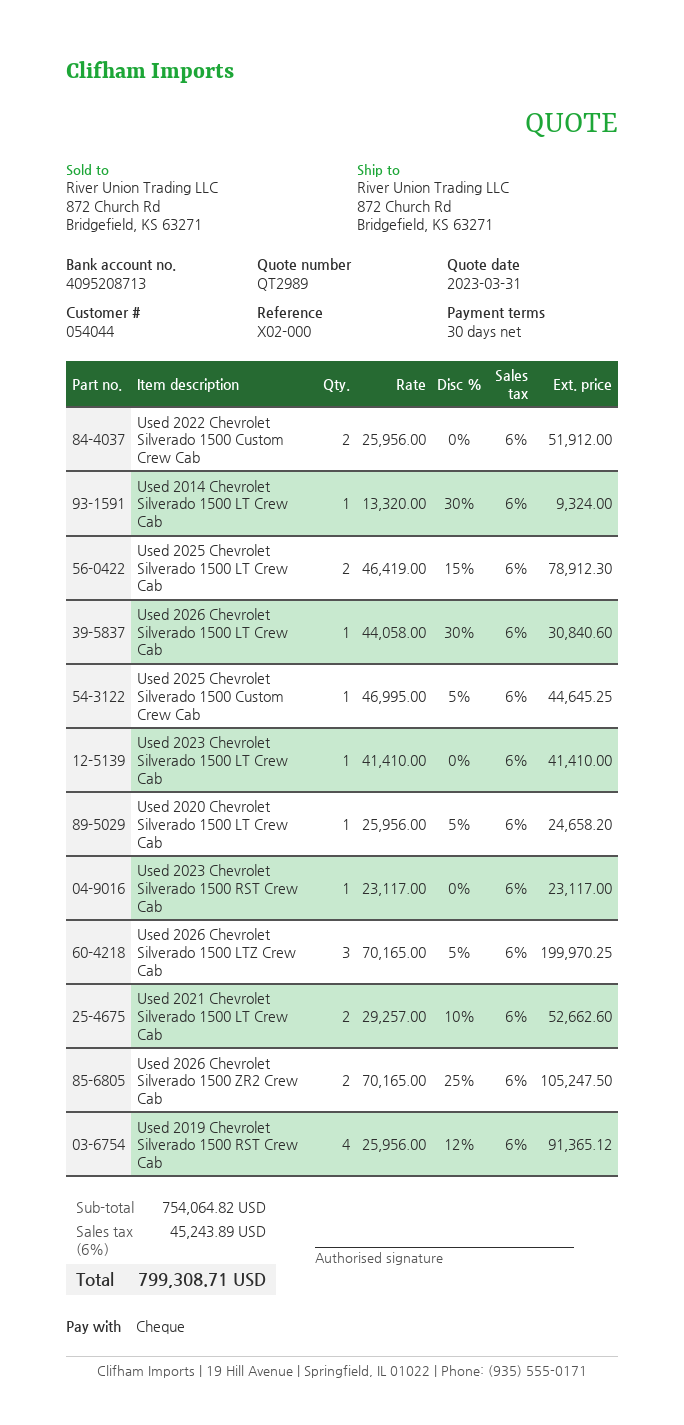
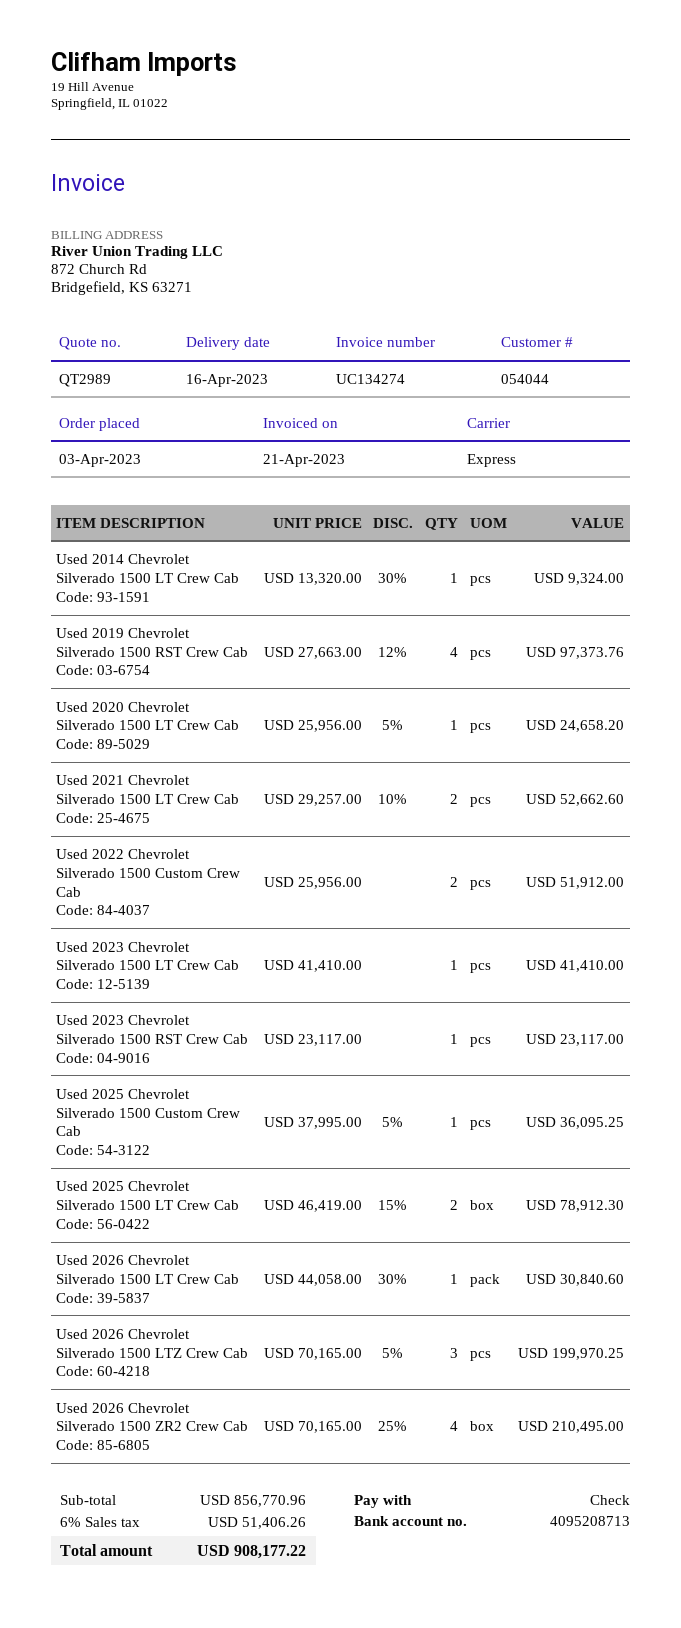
Used 2025 Chevrolet Silverado 1500 Custom Crew Cab: 1 x 46995.00 - 5% = 44645.25 -> 1 x 37995.00 - 5% = 36095.25
Used 2026 Chevrolet Silverado 1500 ZR2 Crew Cab: 2 x 70165.00 - 25% = 105247.50 -> 4 x 70165.00 - 25% = 210495.00
Used 2019 Chevrolet Silverado 1500 RST Crew Cab: 4 x 25956.00 - 12% = 91365.12 -> 4 x 27663.00 - 12% = 97373.76
subtotal: 754064.82 -> 856770.96
tax: 6% = 45243.89 -> 6% = 51406.26
total: 799308.71 -> 908177.22

